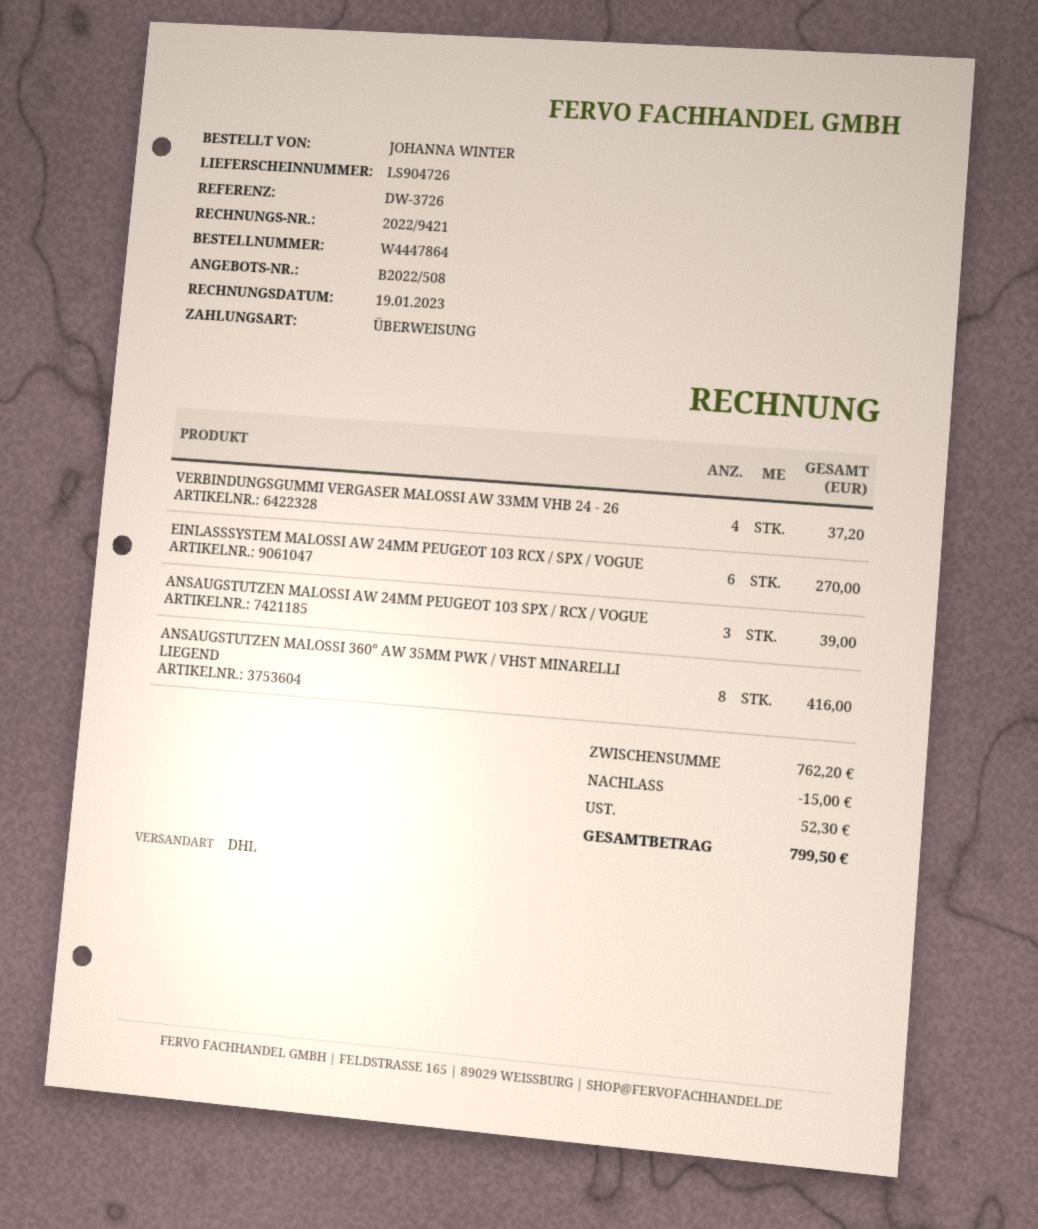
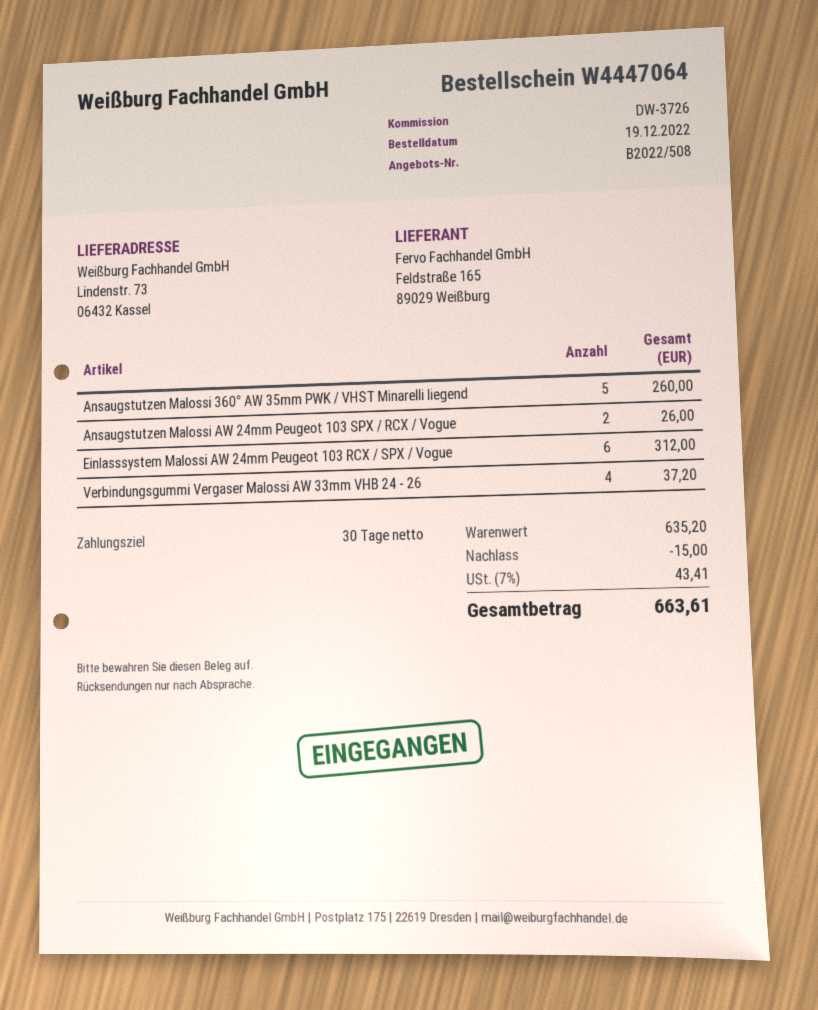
order number: W4447864 -> W4447064
EINLASSSYSTEM MALOSSI AW 24MM PEUGEOT 103 RCX / SPX / VOGUE: 6 for 270.00 -> 6 for 312.00
ANSAUGSTUTZEN MALOSSI AW 24MM PEUGEOT 103 SPX / RCX / VOGUE: 3 for 39.00 -> 2 for 26.00
ANSAUGSTUTZEN MALOSSI 360° AW 35MM PWK / VHST MINARELLI LIEGEND: 8 for 416.00 -> 5 for 260.00
subtotal: 762.20 -> 635.20
tax: 52.30 -> 43.41
total: 799.50 -> 663.61

